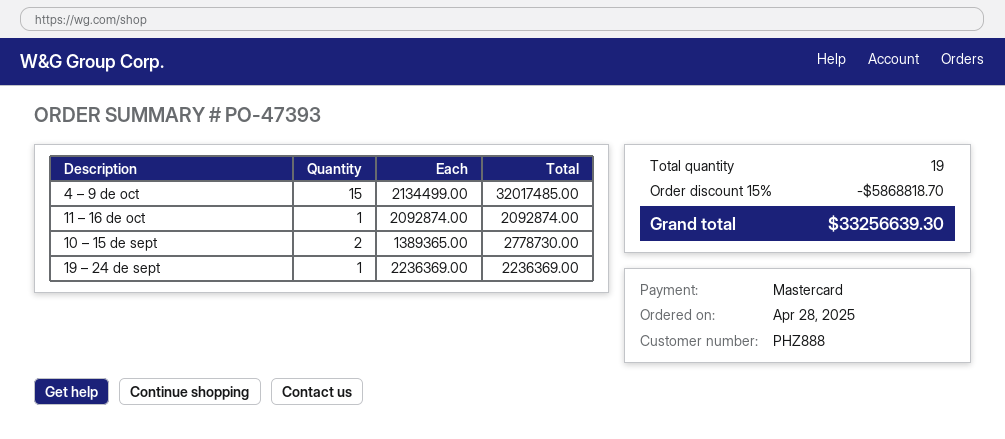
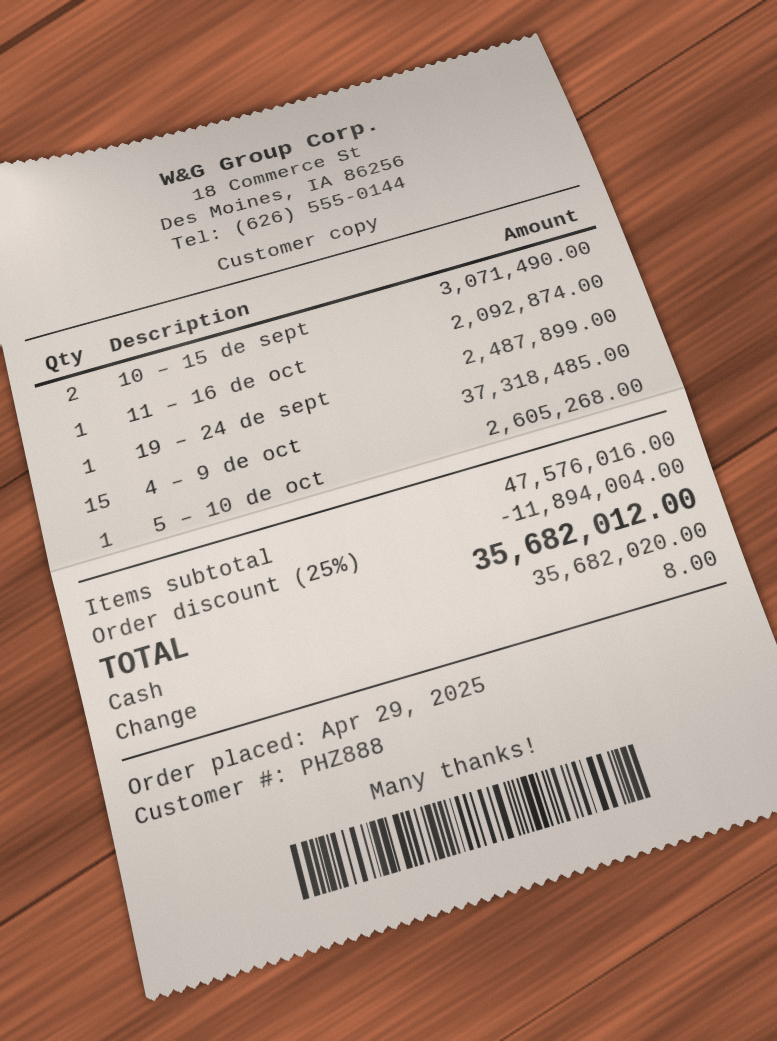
order date: 2025-04-28 -> 2025-04-29
payment method: Mastercard -> cash
4 – 9 de oct: 15 for 32017485.00 -> 15 for 37318485.00
10 – 15 de sept: 2 for 2778730.00 -> 2 for 3071490.00
19 – 24 de sept: 1 for 2236369.00 -> 1 for 2487899.00
5 – 10 de oct: none -> 1 for 2605268.00
discount: 15% = 5868818.70 -> 25% = 11894004.00
total: 33256639.30 -> 35682012.00

